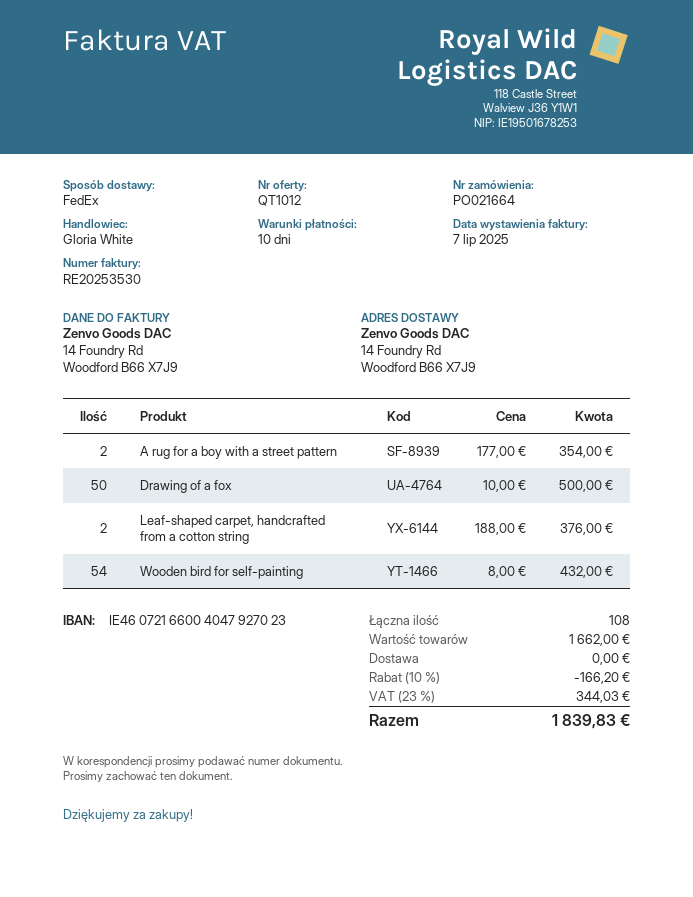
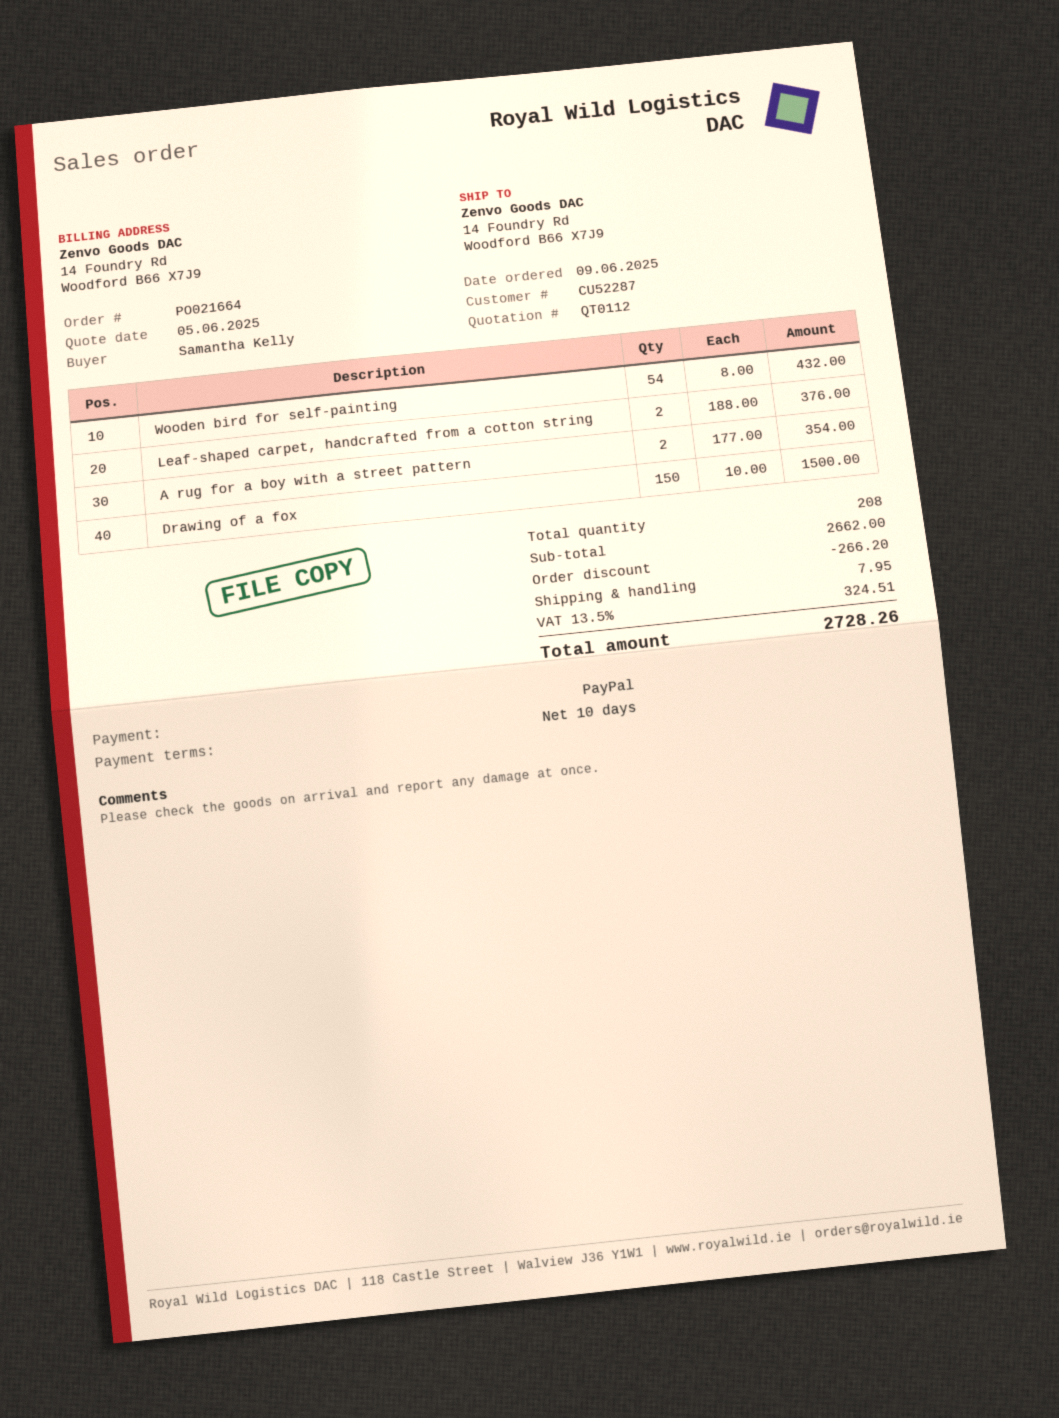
quote number: QT1012 -> QT0112
Drawing of a fox: 50 x 10.00 = 500.00 -> 150 x 10.00 = 1500.00
total quantity: 108 -> 208
subtotal: 1662.00 -> 2662.00
discount: 166.20 -> 266.20
shipping: 0.00 -> 7.95
tax: 23% = 344.03 -> 13.5% = 324.51
total: 1839.83 -> 2728.26

